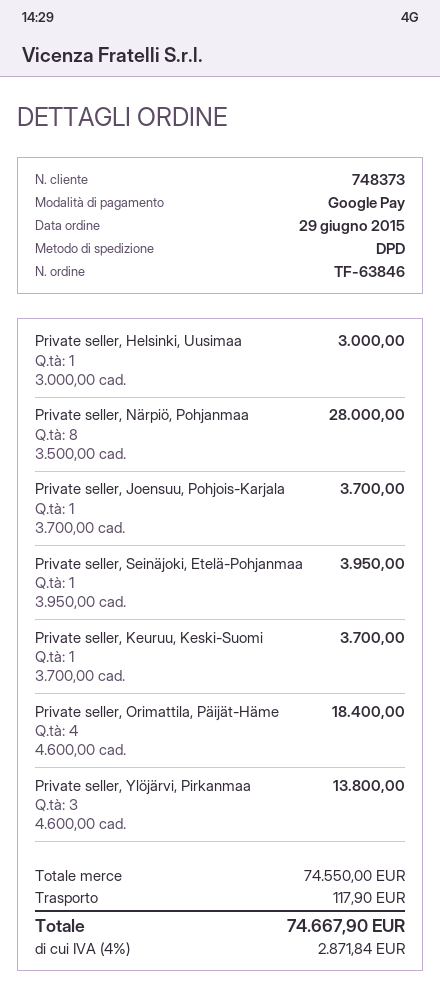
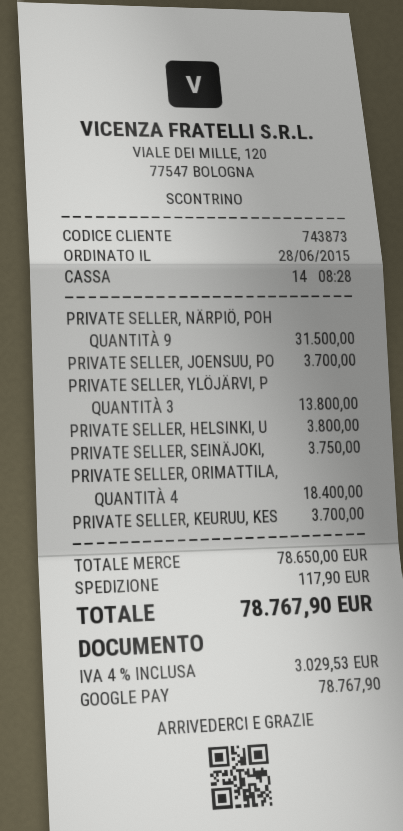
order date: 2015-06-29 -> 2015-06-28
customer number: 748373 -> 743873
Private seller, Helsinki, Uusimaa: 1 for 3000.00 -> 1 for 3800.00
Private seller, Närpiö, Pohjanmaa: 8 for 28000.00 -> 9 for 31500.00
Private seller, Seinäjoki, Etelä-Pohjanmaa: 1 for 3950.00 -> 1 for 3750.00
subtotal: 74550.00 -> 78650.00
tax: 4% = 2871.84 -> 4% = 3029.53
total: 74667.90 -> 78767.90

